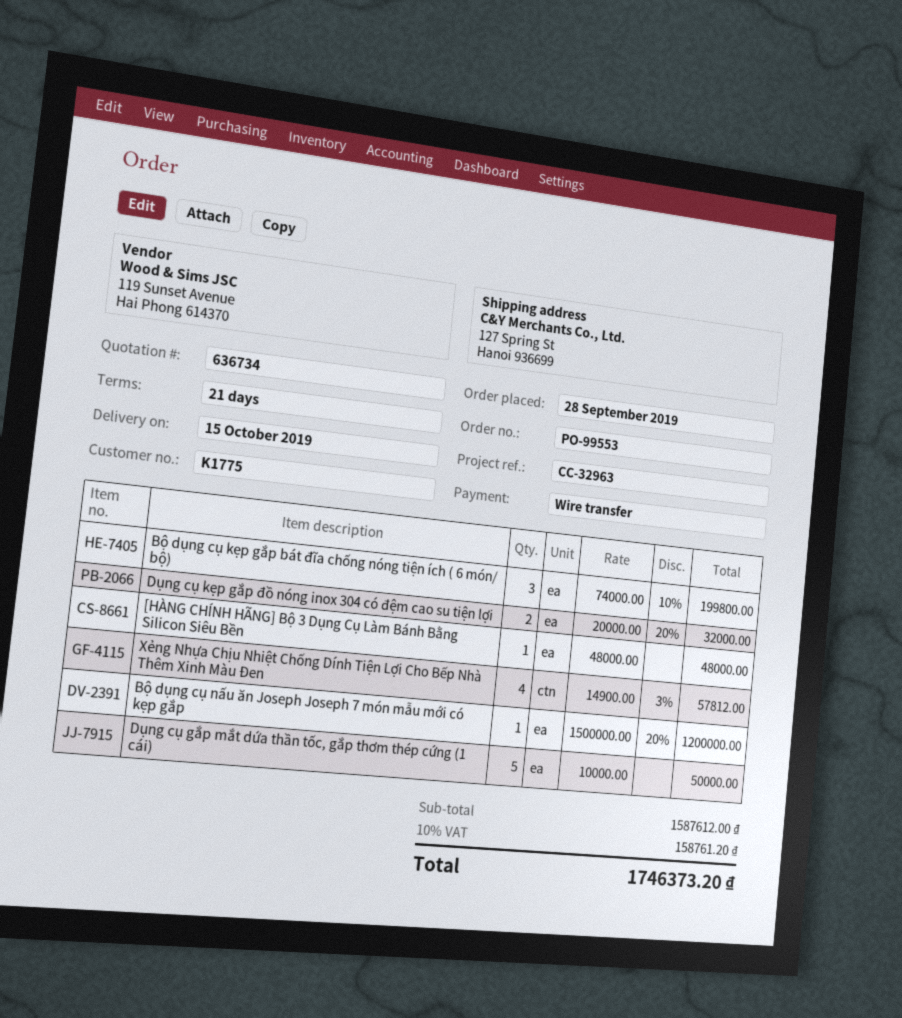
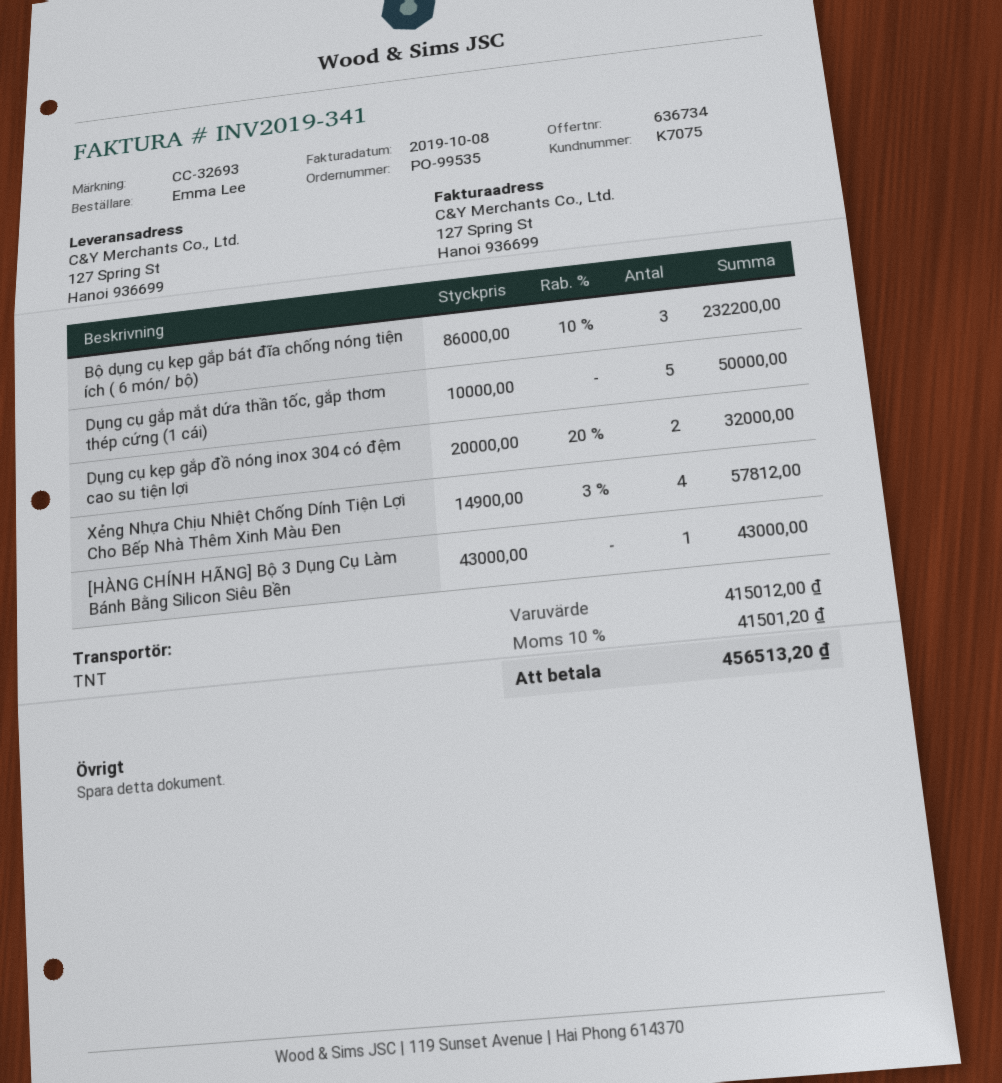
order number: PO-99553 -> PO-99535
customer number: K1775 -> K7075
reference: CC-32963 -> CC-32693
Bộ dụng cụ kẹp gắp bát đĩa chống nóng tiện ích ( 6 món/ bộ): 3 x 74000.00 - 10% = 199800.00 -> 3 x 86000.00 - 10% = 232200.00
[HÀNG CHÍNH HÃNG] Bộ 3 Dụng Cụ Làm Bánh Bằng Silicon Siêu Bền: 1 x 48000.00 = 48000.00 -> 1 x 43000.00 = 43000.00
Bộ dụng cụ nấu ăn Joseph Joseph 7 món mẫu mới có kẹp gắp: 1 x 1500000.00 - 20% = 1200000.00 -> none
subtotal: 1587612.00 -> 415012.00
tax: 10% = 158761.20 -> 10% = 41501.20
total: 1746373.20 -> 456513.20

